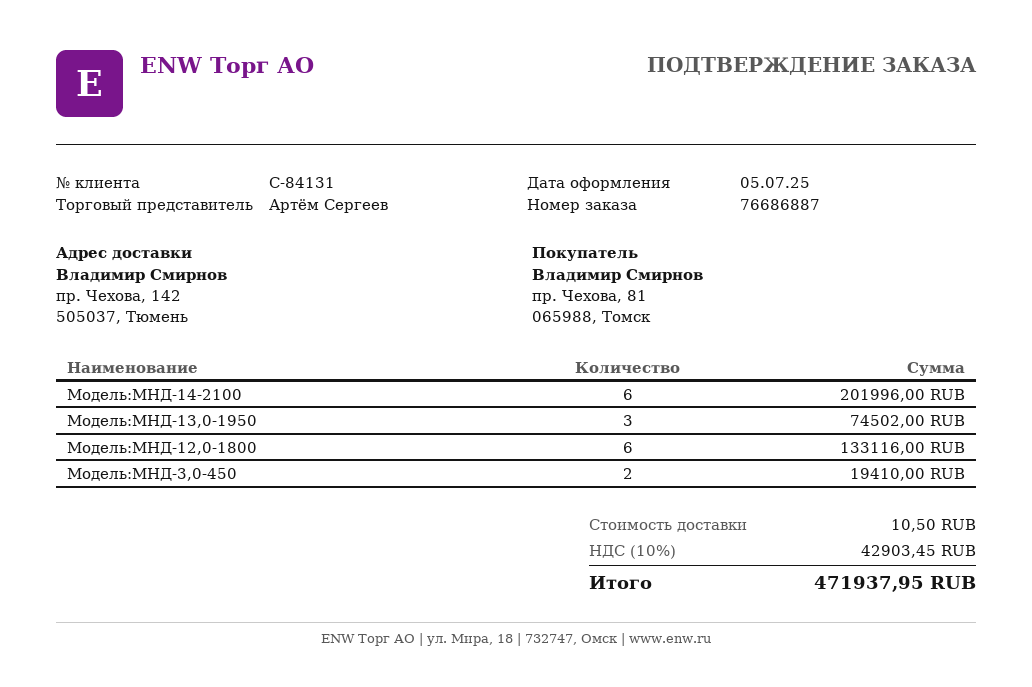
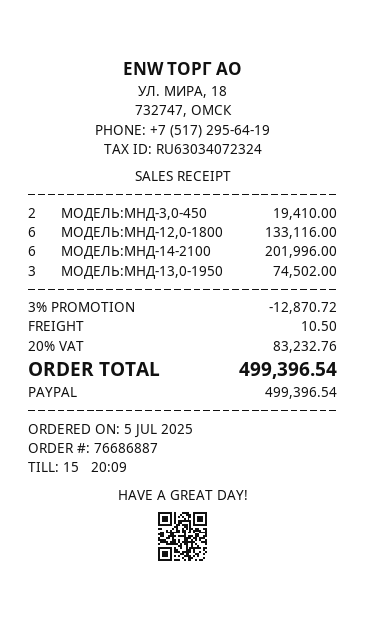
discount: none -> 3% = 12870.72
tax: 10% = 42903.45 -> 20% = 83232.76
total: 471937.95 -> 499396.54

